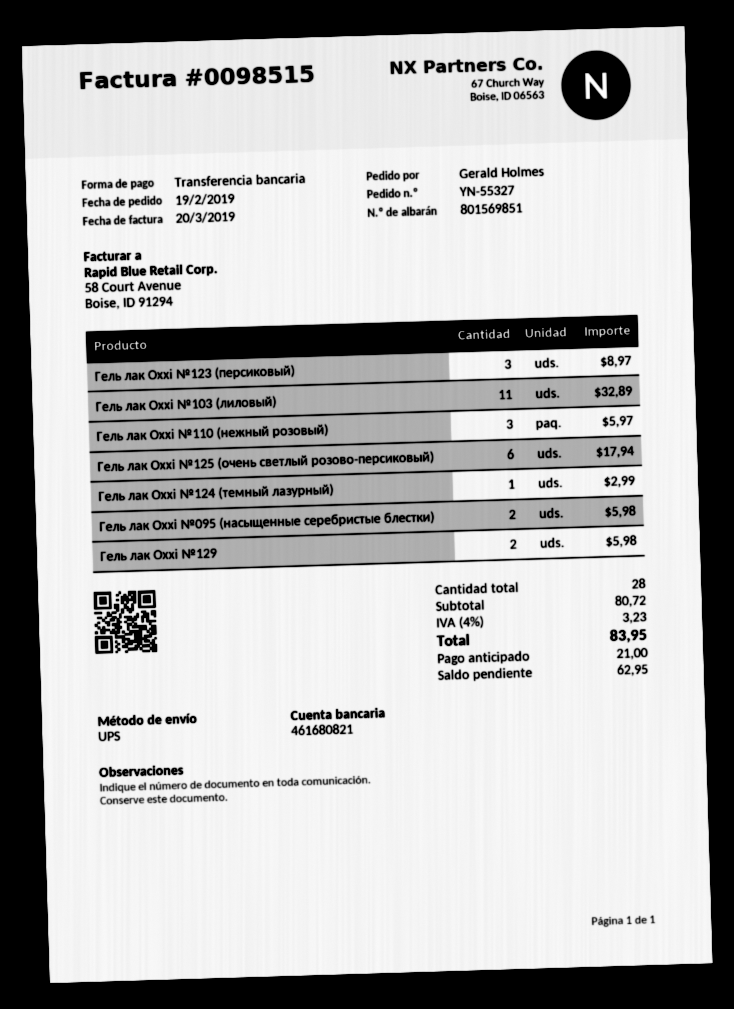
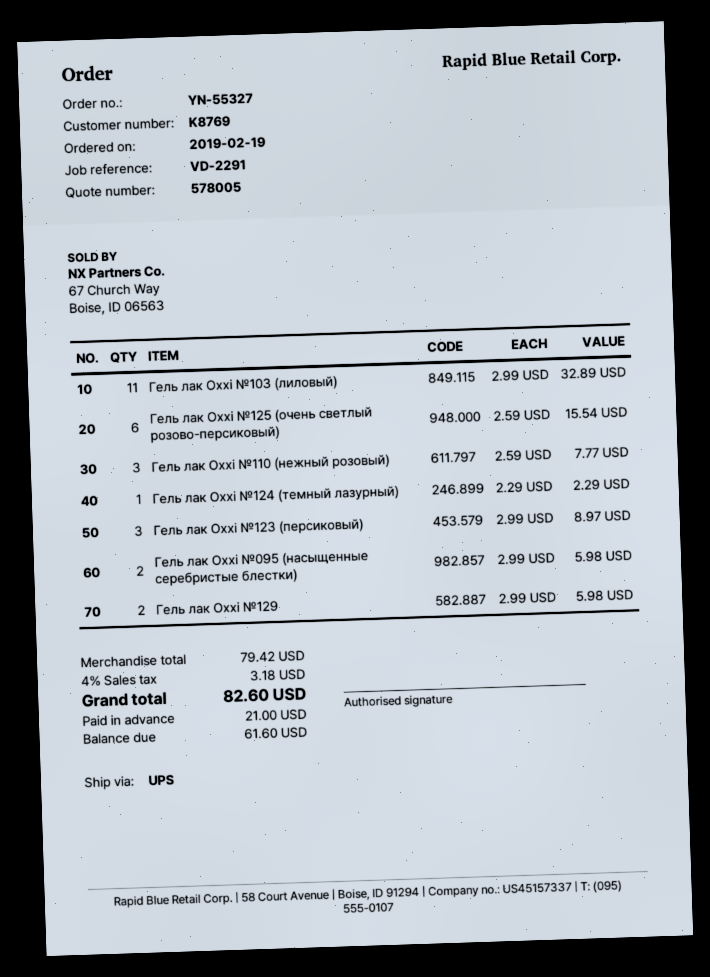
Гель лак Oxxi №110 (нежный розовый): 3 for 5.97 -> 3 for 7.77
Гель лак Oxxi №125 (очень светлый розово-персиковый): 6 for 17.94 -> 6 for 15.54
Гель лак Oxxi №124 (темный лазурный): 1 for 2.99 -> 1 for 2.29
subtotal: 80.72 -> 79.42
tax: 4% = 3.23 -> 4% = 3.18
total: 83.95 -> 82.60
balance: 62.95 -> 61.60

